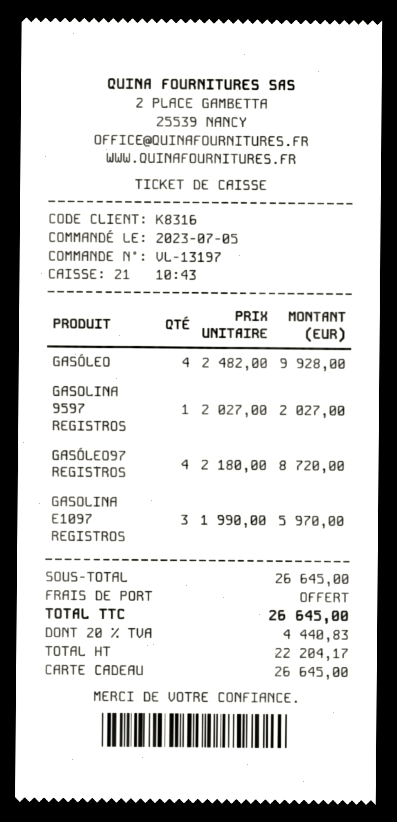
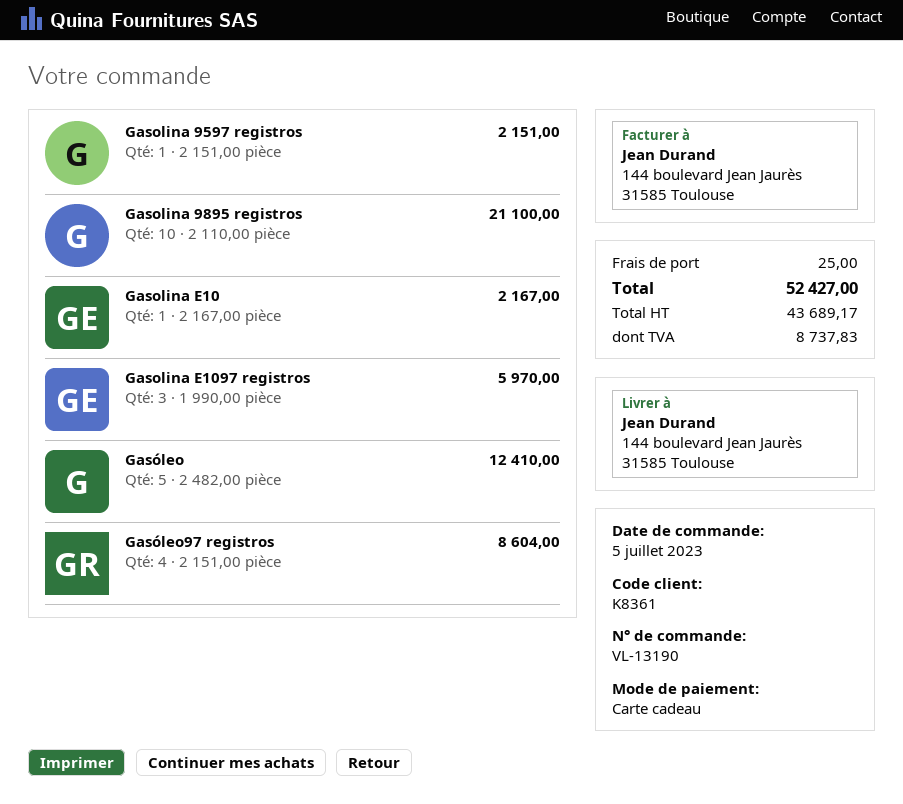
order number: VL-13197 -> VL-13190
customer number: K8316 -> K8361
GASÓLEO: 4 x 2482.00 = 9928.00 -> 5 x 2482.00 = 12410.00
GASOLINA 9597 REGISTROS: 1 x 2027.00 = 2027.00 -> 1 x 2151.00 = 2151.00
GASÓLEO97 REGISTROS: 4 x 2180.00 = 8720.00 -> 4 x 2151.00 = 8604.00
Gasolina 9895 registros: none -> 10 x 2110.00 = 21100.00
Gasolina E10: none -> 1 x 2167.00 = 2167.00
shipping: 0.00 -> 25.00
net: 22204.17 -> 43689.17
tax: 4440.83 -> 8737.83
total: 26645.00 -> 52427.00

